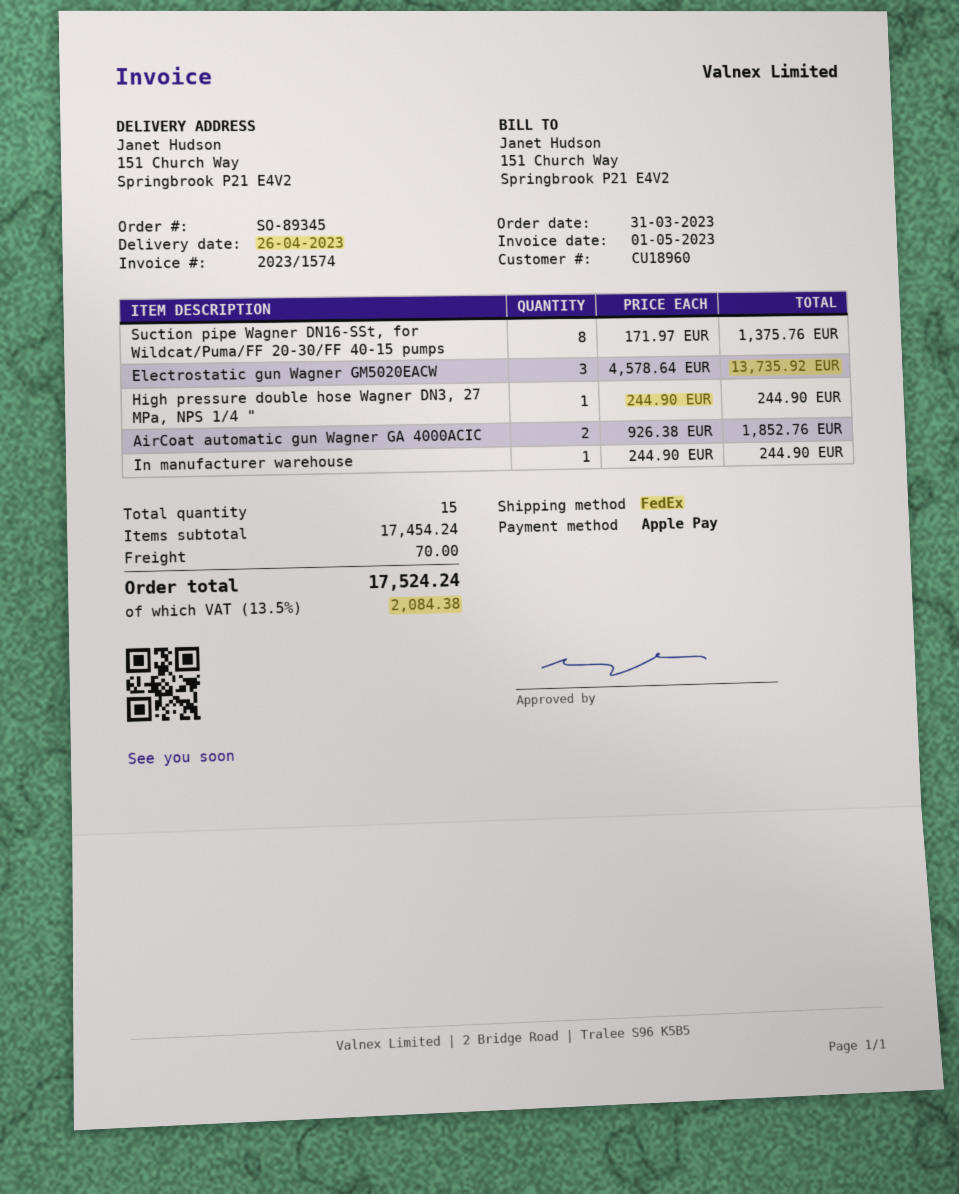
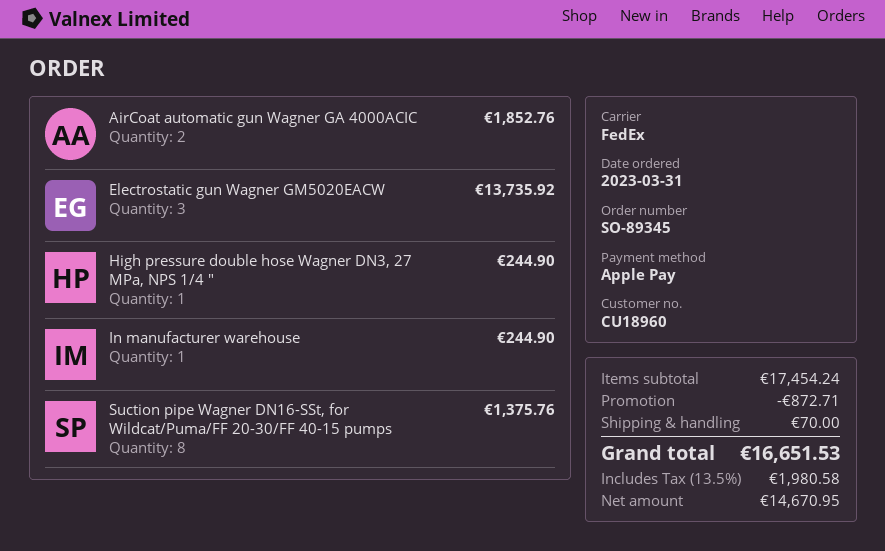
discount: none -> 872.71
tax: 13.5% = 2084.38 -> 13.5% = 1980.58
total: 17524.24 -> 16651.53

